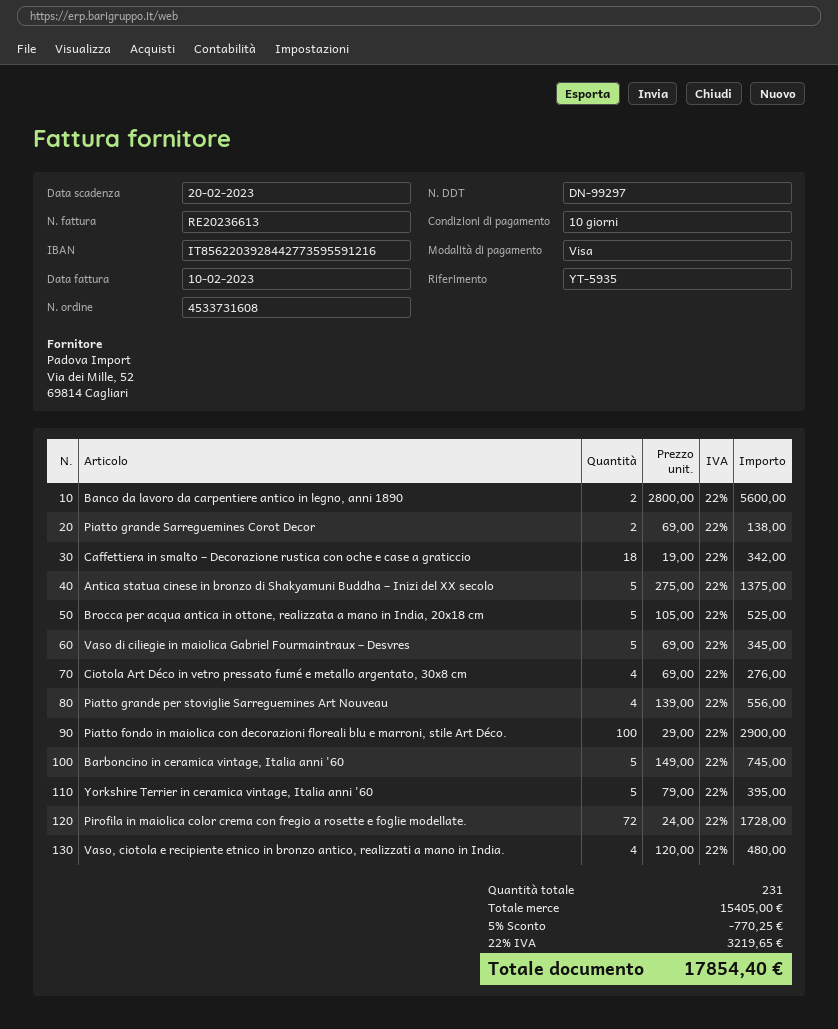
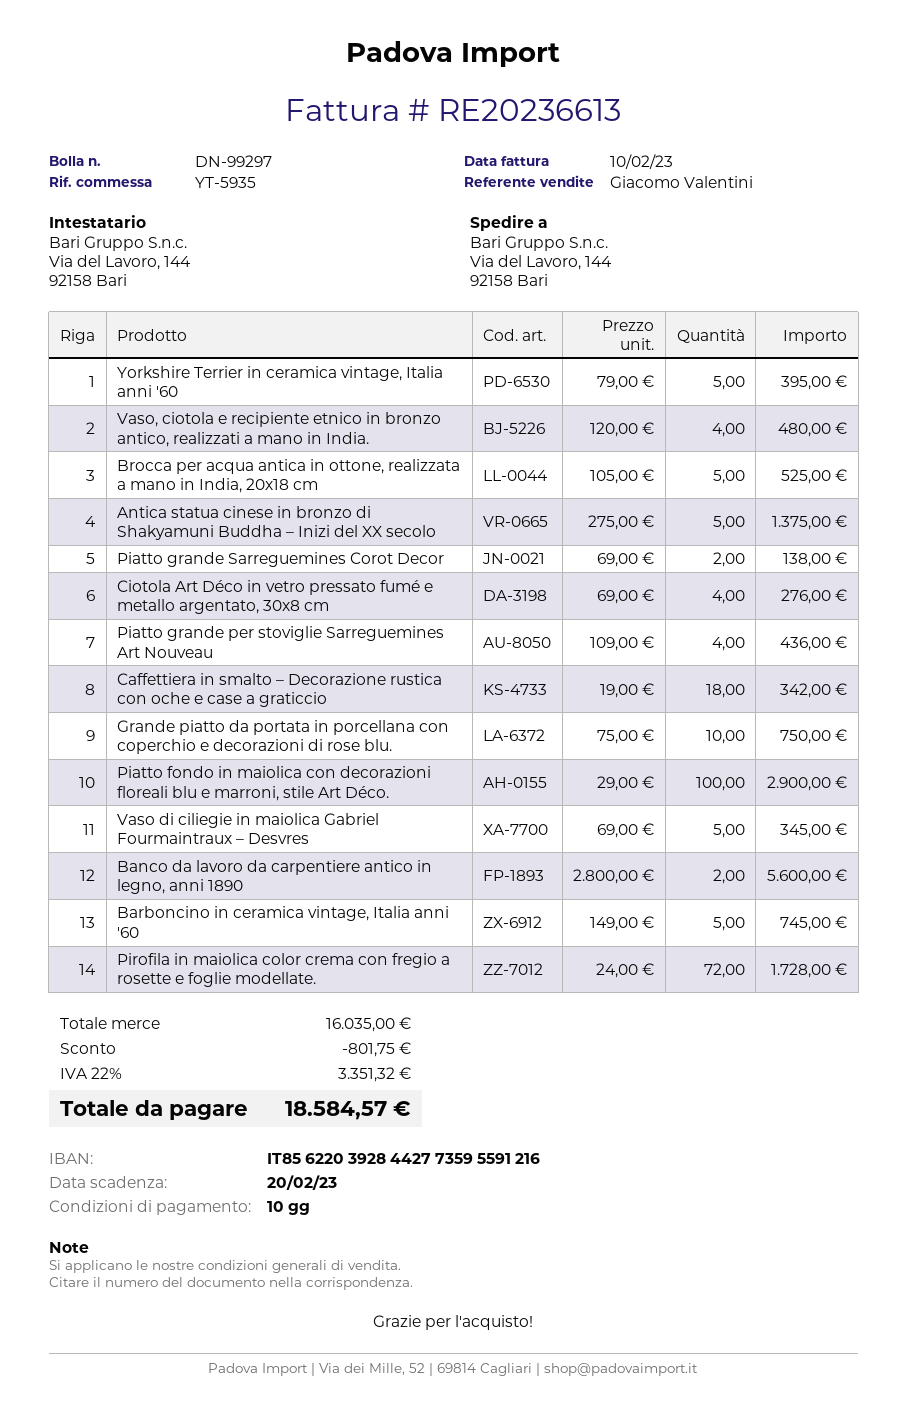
Piatto grande per stoviglie Sarreguemines Art Nouveau: 4 x 139.00 = 556.00 -> 4 x 109.00 = 436.00
Grande piatto da portata in porcellana con coperchio e decorazioni di rose blu.: none -> 10 x 75.00 = 750.00
subtotal: 15405.00 -> 16035.00
discount: 770.25 -> 801.75
tax: 22% = 3219.65 -> 22% = 3351.32
total: 17854.40 -> 18584.57

